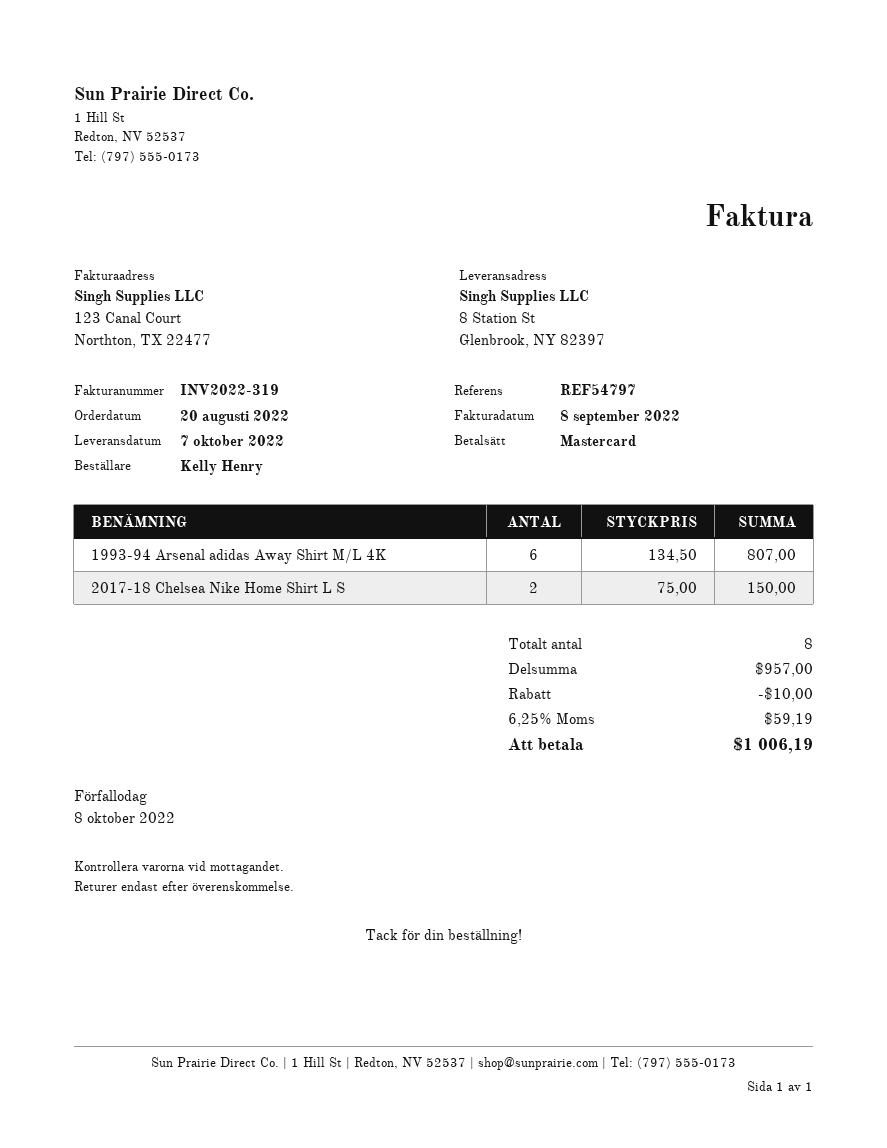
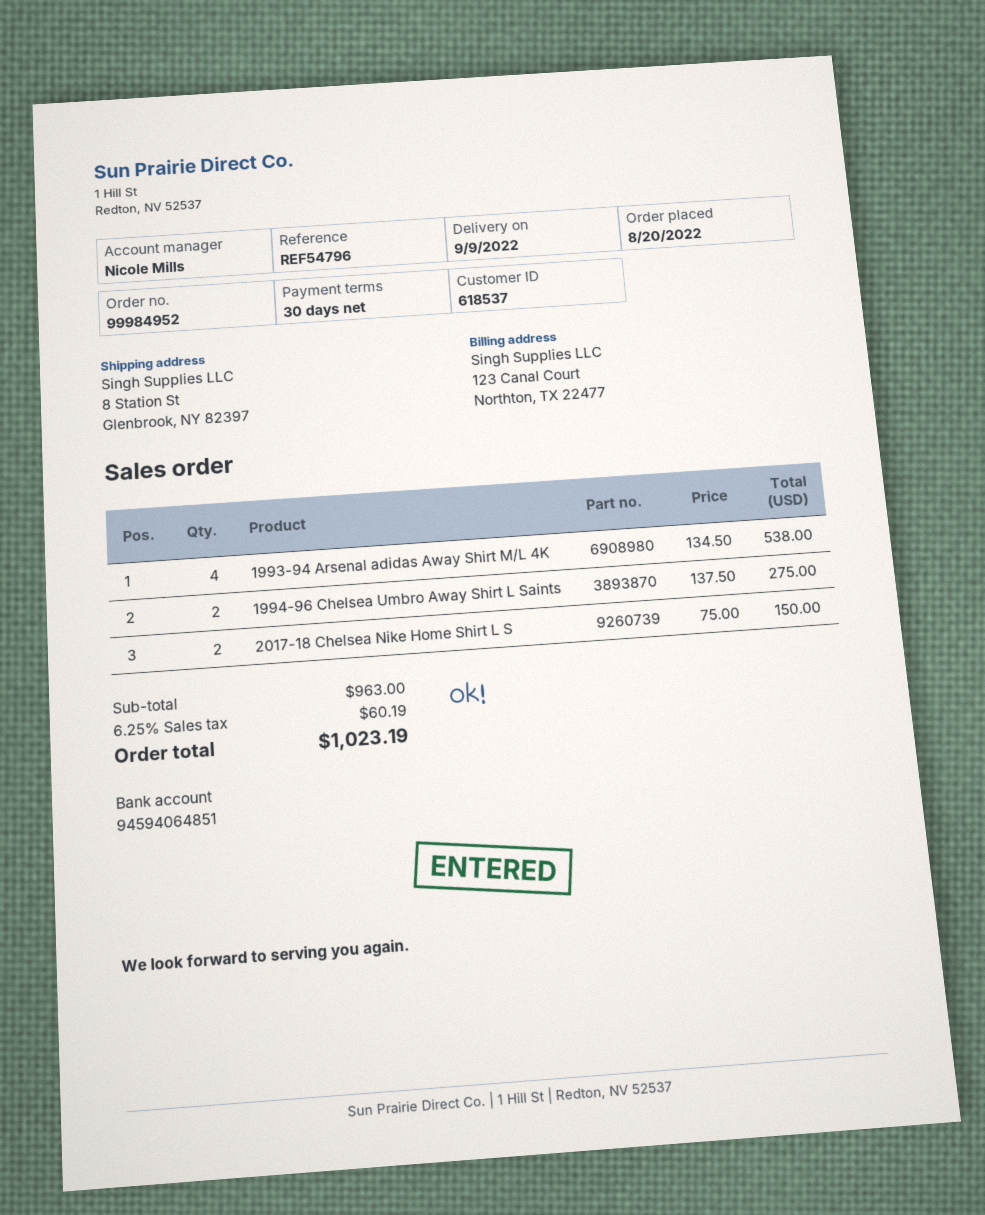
delivery date: 2022-10-07 -> 2022-09-09
reference: REF54797 -> REF54796
1993-94 Arsenal adidas Away Shirt M/L 4K: 6 x 134.50 = 807.00 -> 4 x 134.50 = 538.00
1994-96 Chelsea Umbro Away Shirt L Saints: none -> 2 x 137.50 = 275.00
subtotal: 957.00 -> 963.00
discount: 10.00 -> none
tax: 6.25% = 59.19 -> 6.25% = 60.19
total: 1006.19 -> 1023.19

